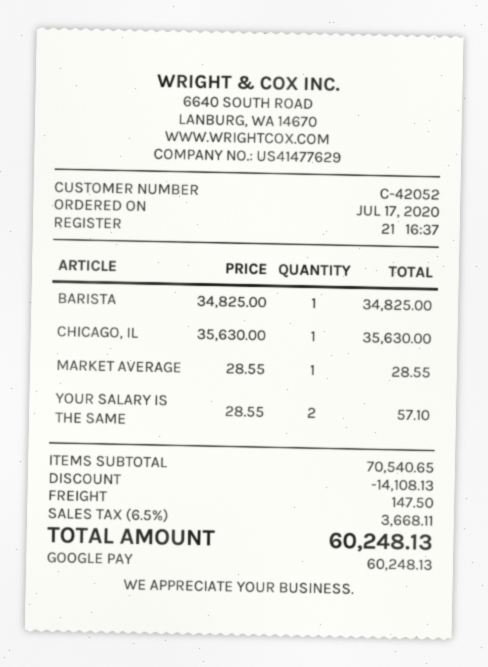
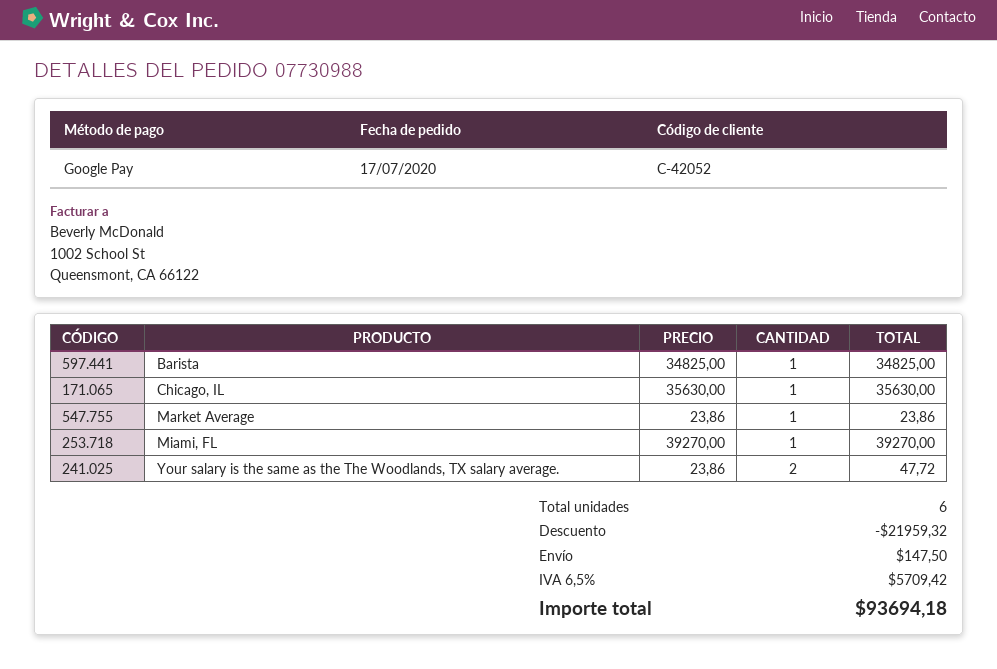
MARKET AVERAGE: 1 x 28.55 = 28.55 -> 1 x 23.86 = 23.86
YOUR SALARY IS THE SAME: 2 x 28.55 = 57.10 -> 2 x 23.86 = 47.72
Miami, FL: none -> 1 x 39270.00 = 39270.00
discount: 14108.13 -> 21959.32
tax: 6.5% = 3668.11 -> 6.5% = 5709.42
total: 60248.13 -> 93694.18

